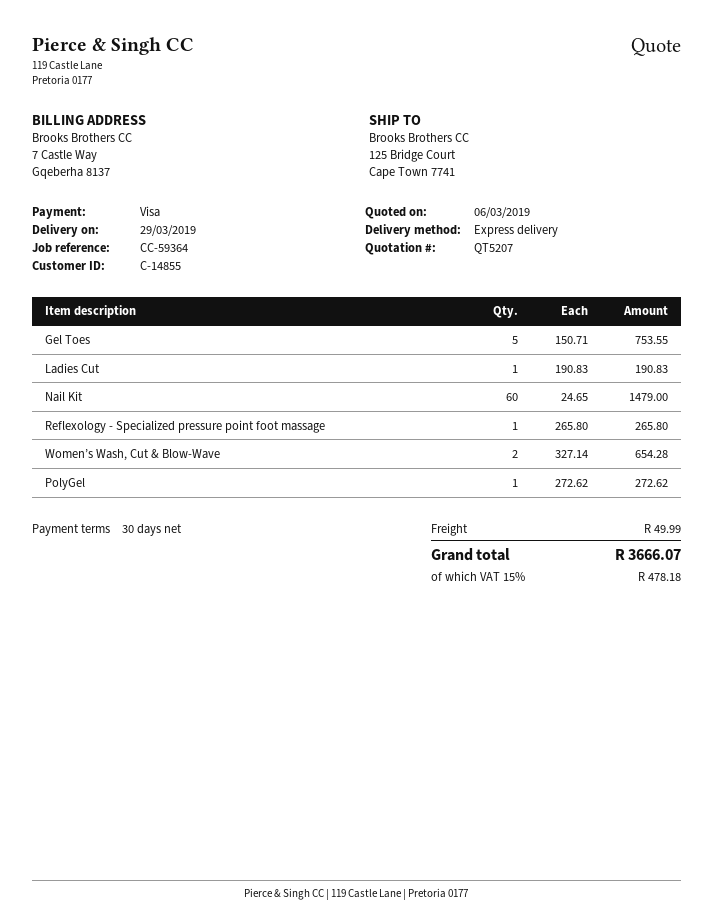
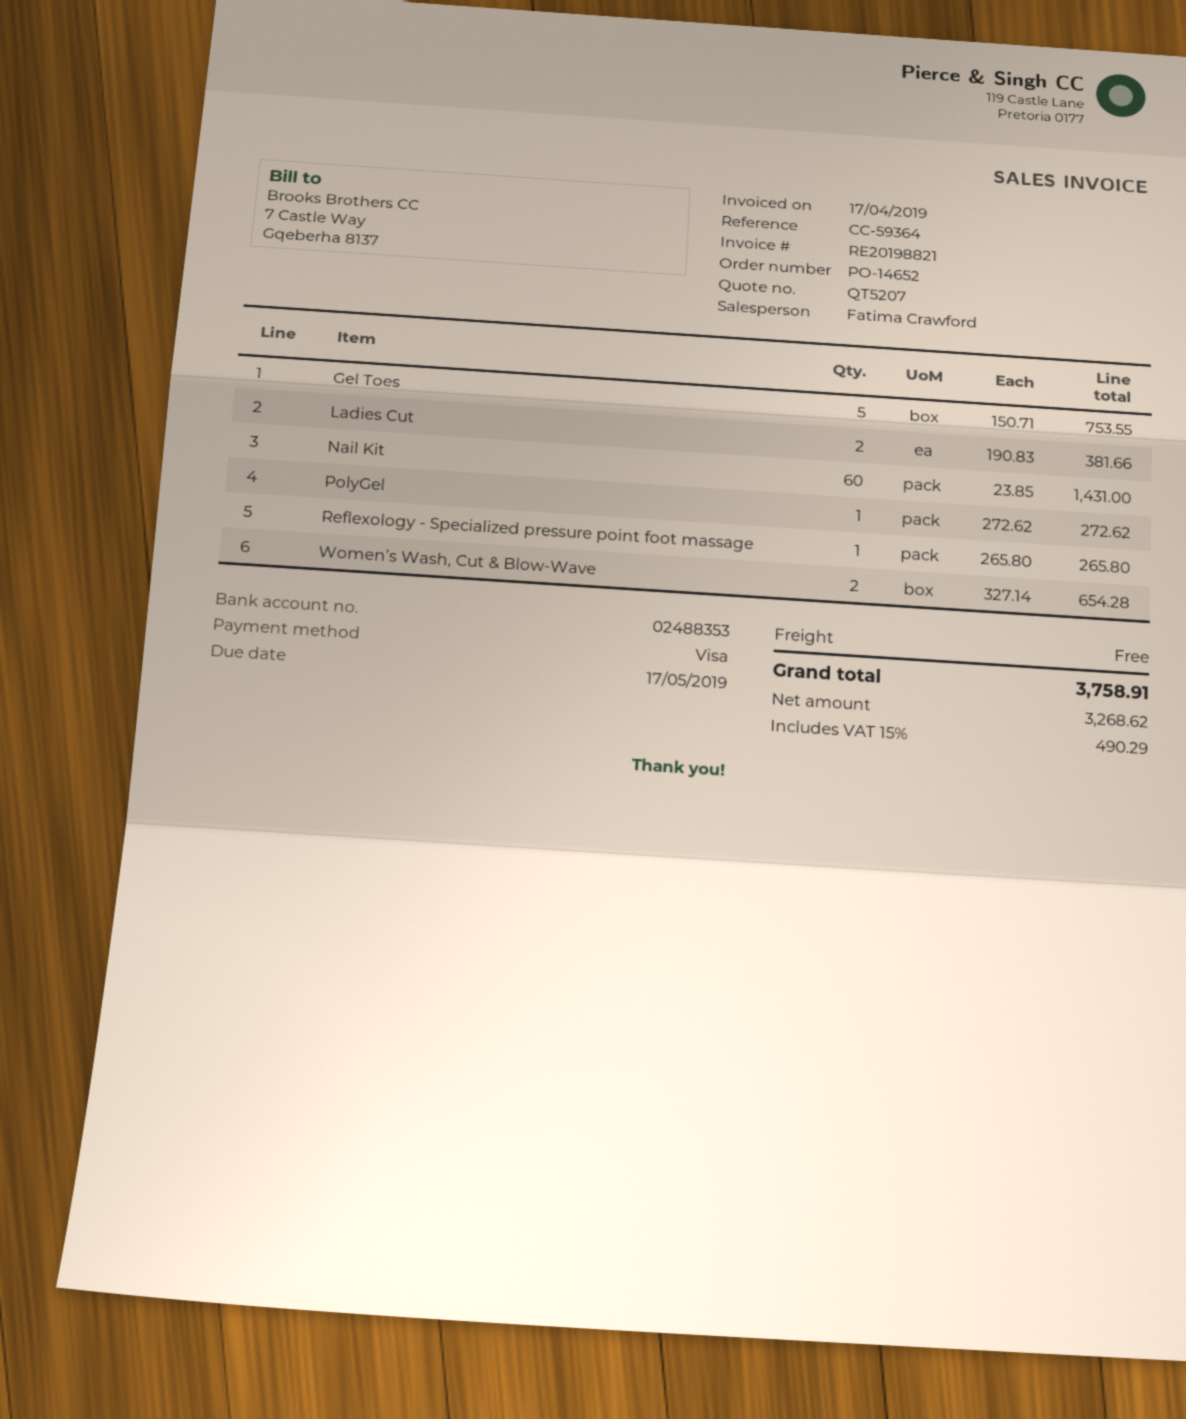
Ladies Cut: 1 x 190.83 = 190.83 -> 2 x 190.83 = 381.66
Nail Kit: 60 x 24.65 = 1479.00 -> 60 x 23.85 = 1431.00
shipping: 49.99 -> 0.00
tax: 15% = 478.18 -> 15% = 490.29
total: 3666.07 -> 3758.91

